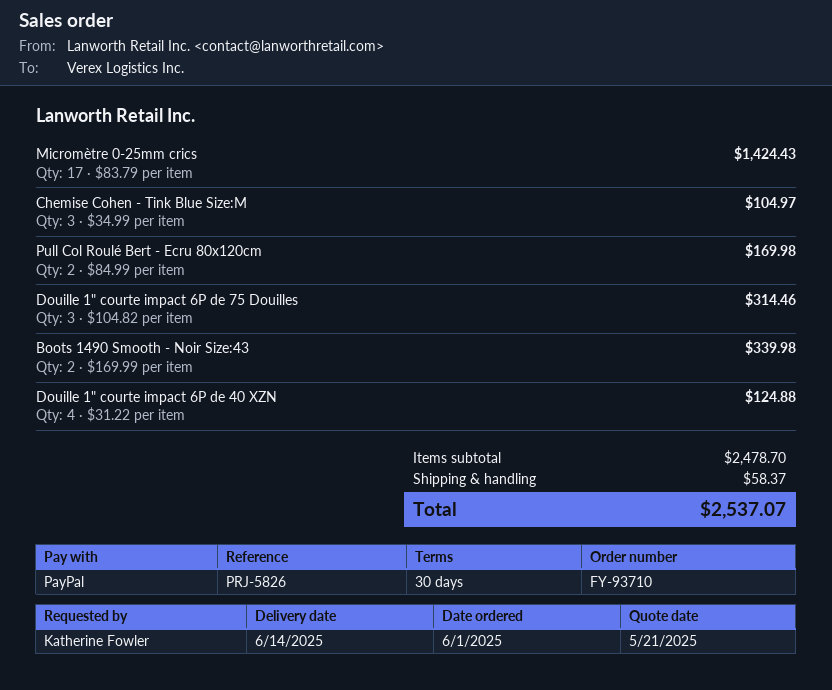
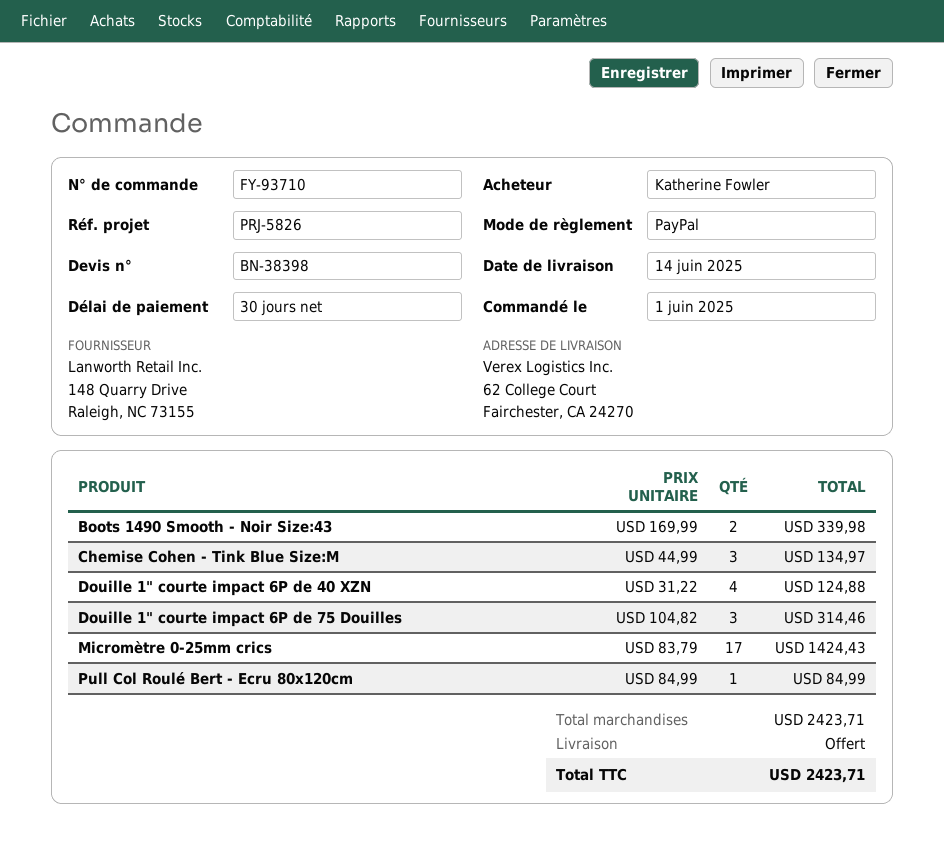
Chemise Cohen - Tink Blue Size:M: 3 x 34.99 = 104.97 -> 3 x 44.99 = 134.97
Pull Col Roulé Bert - Ecru 80x120cm: 2 x 84.99 = 169.98 -> 1 x 84.99 = 84.99
subtotal: 2478.70 -> 2423.71
shipping: 58.37 -> 0.00
total: 2537.07 -> 2423.71

